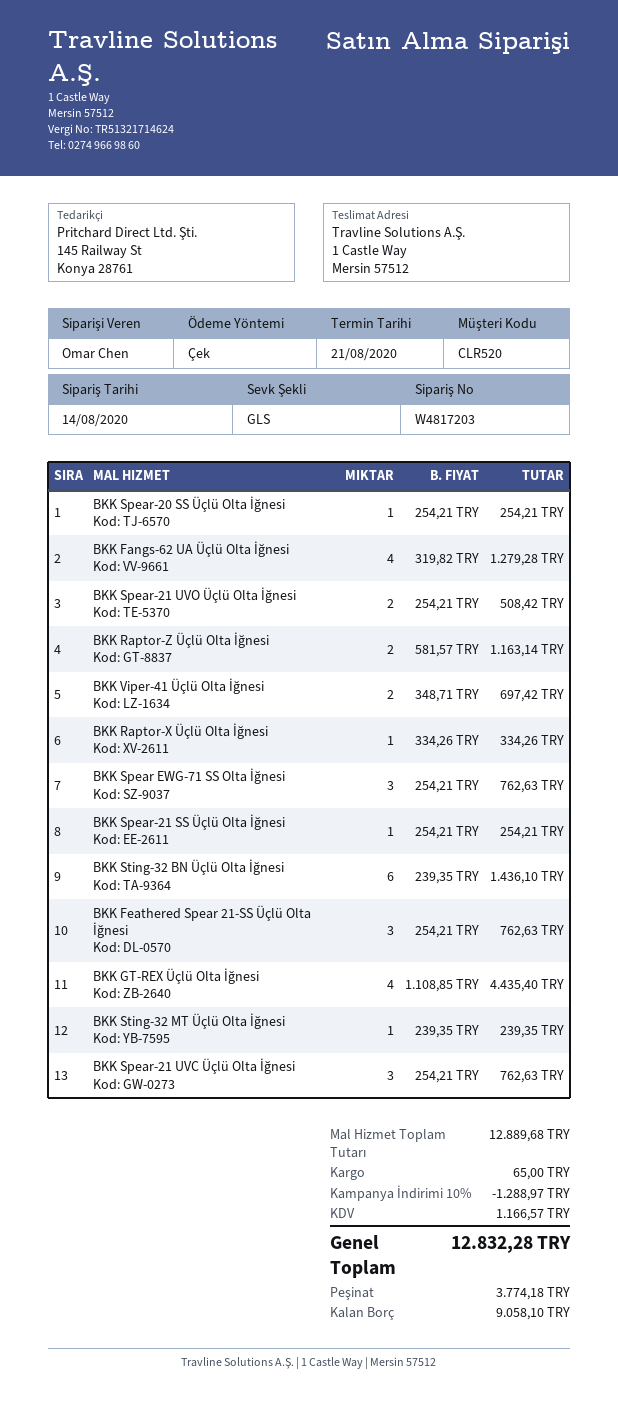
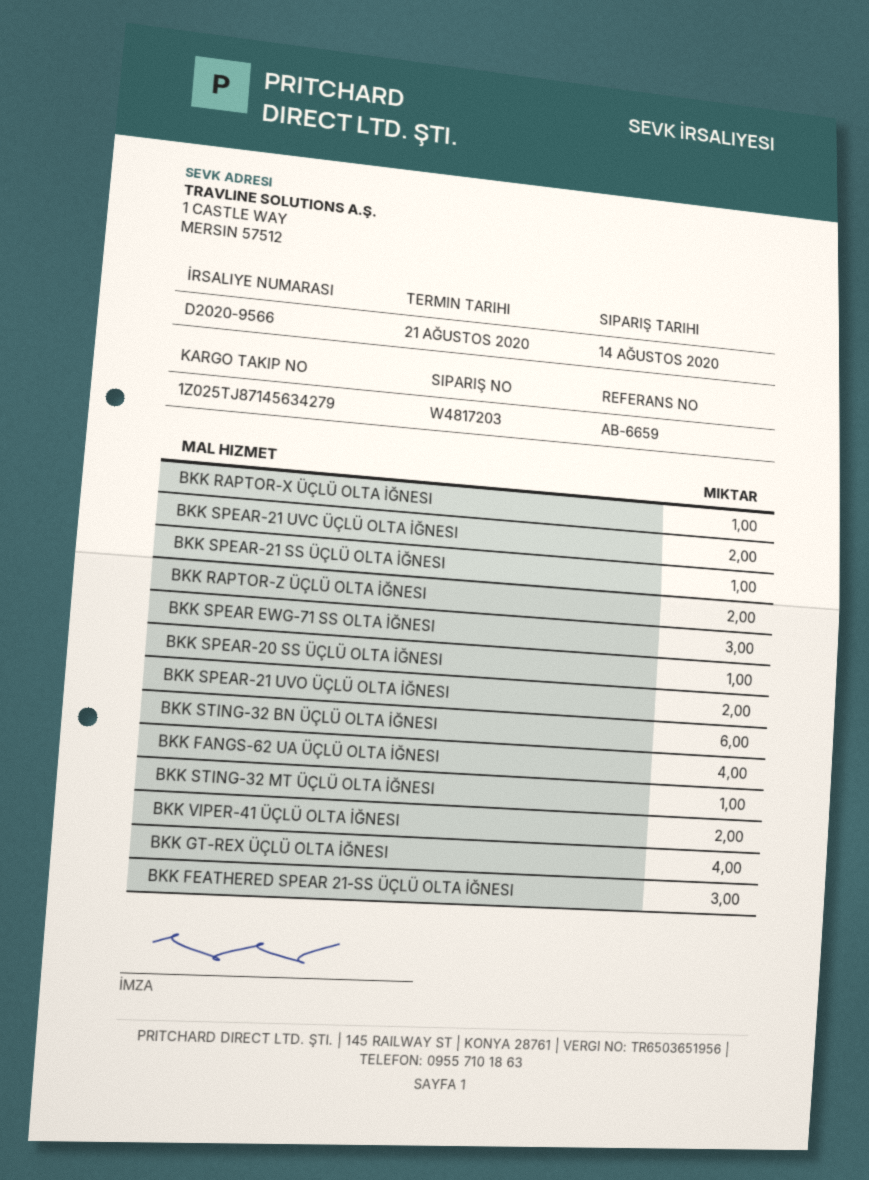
BKK Spear-21 UVC Üçlü Olta İğnesi: 3 -> 2

